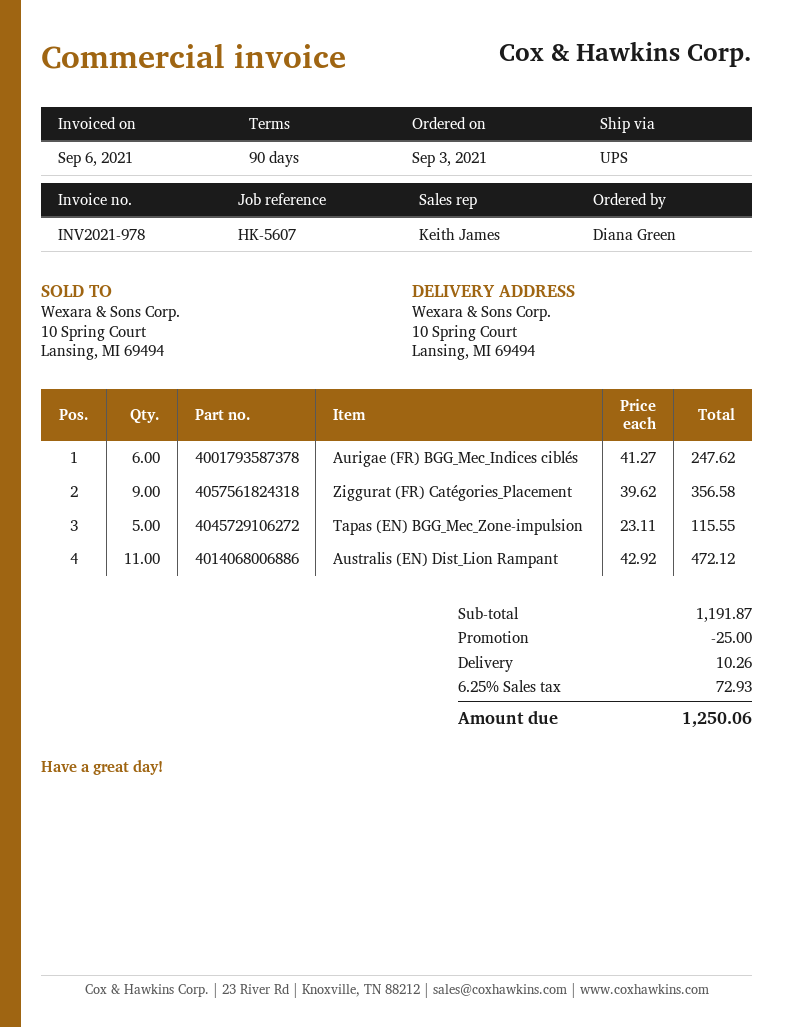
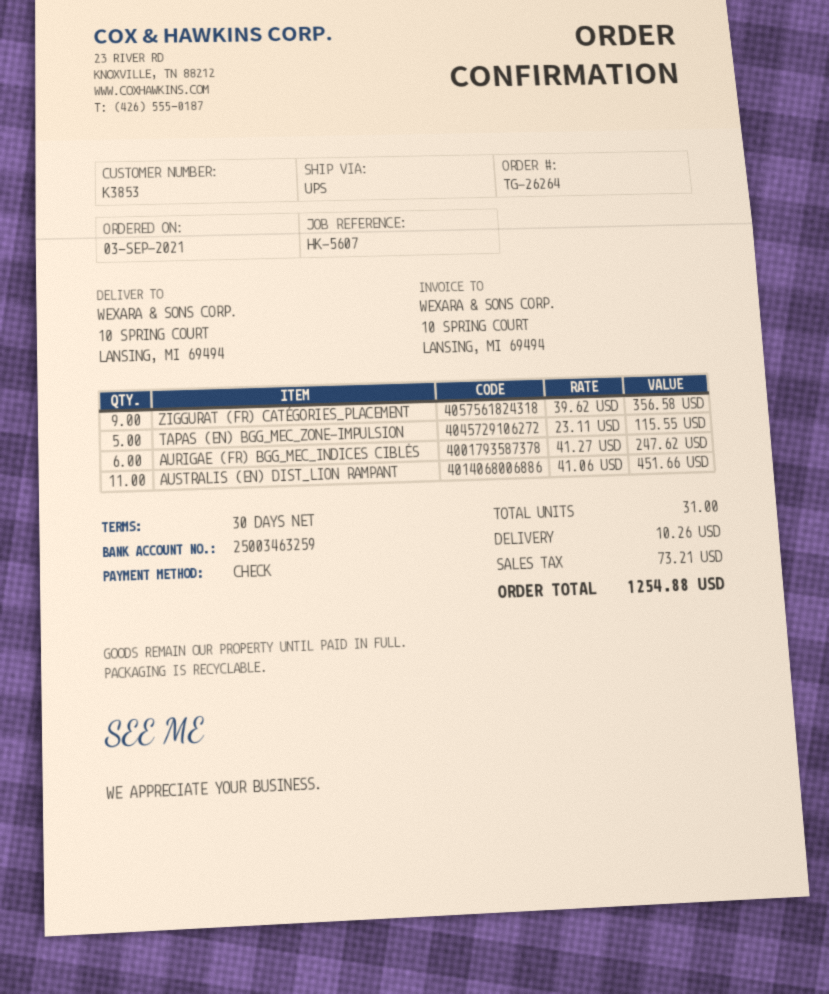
payment terms: 90 days -> 30 days
Australis (EN) Dist_Lion Rampant: 11 x 42.92 = 472.12 -> 11 x 41.06 = 451.66
discount: 25.00 -> none
tax: 72.93 -> 73.21
total: 1250.06 -> 1254.88

